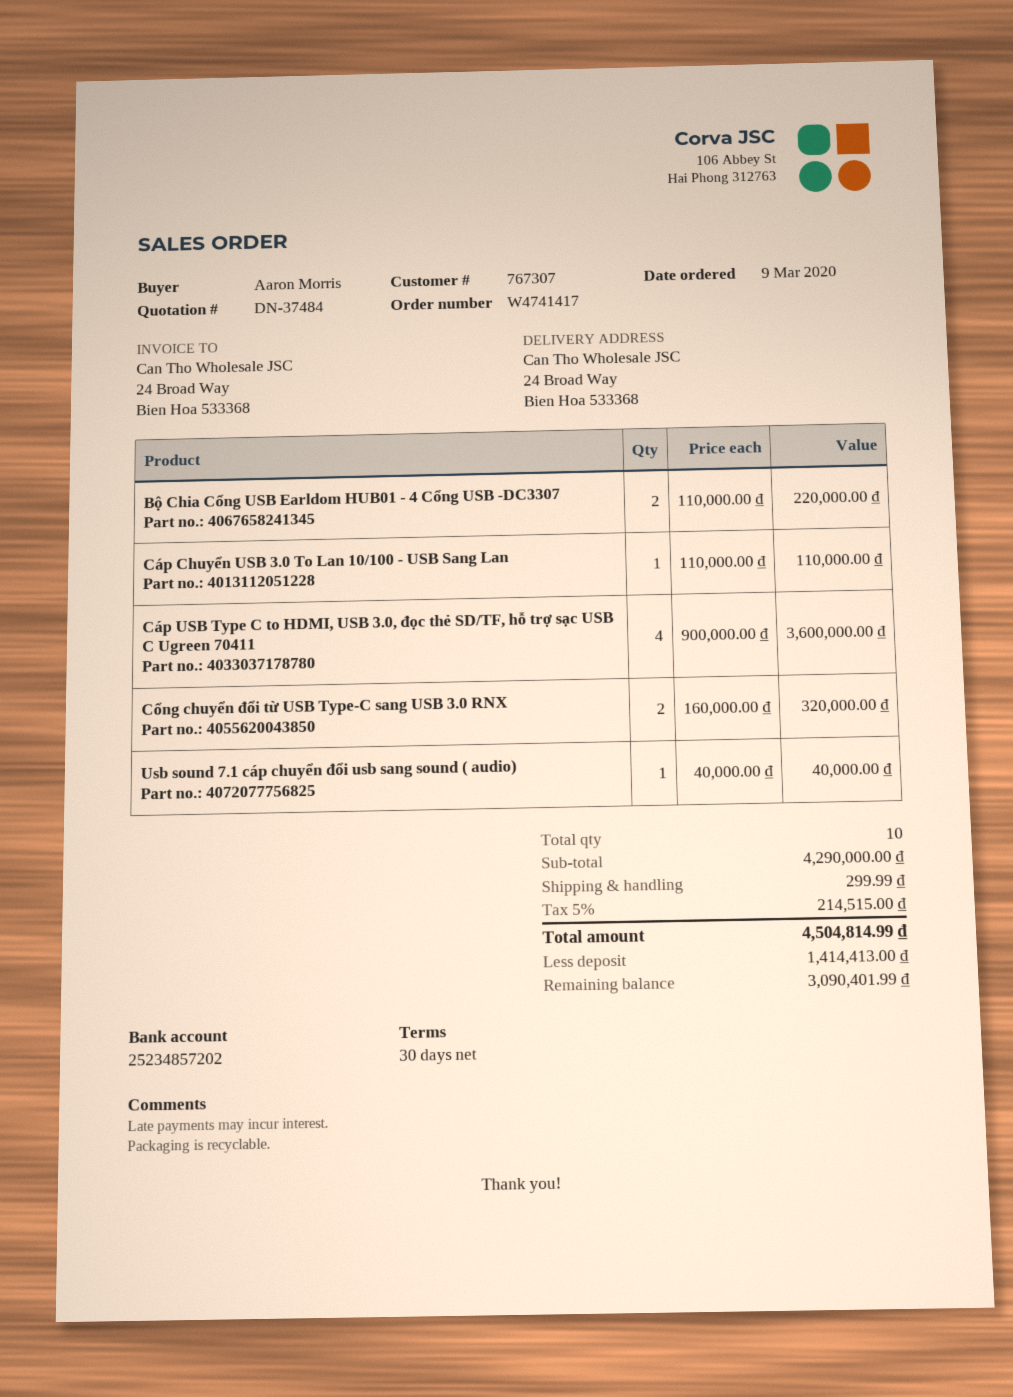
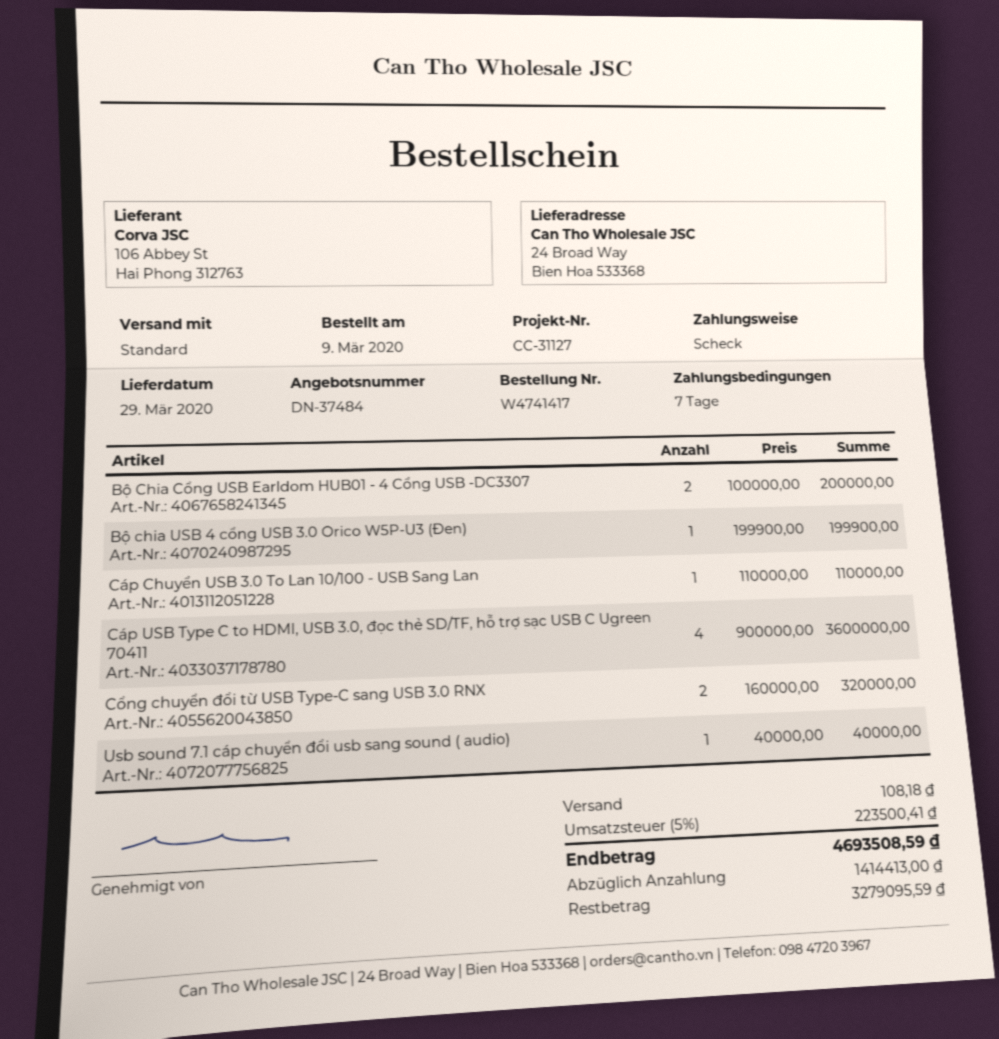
payment terms: 30 days -> 7 days
Bộ Chia Cổng USB Earldom HUB01 - 4 Cổng USB -DC3307: 2 x 110000.00 = 220000.00 -> 2 x 100000.00 = 200000.00
Bộ chia USB 4 cổng USB 3.0 Orico W5P-U3 (Đen): none -> 1 x 199900.00 = 199900.00
shipping: 299.99 -> 108.18
tax: 5% = 214515.00 -> 5% = 223500.41
total: 4504814.99 -> 4693508.59
balance: 3090401.99 -> 3279095.59

